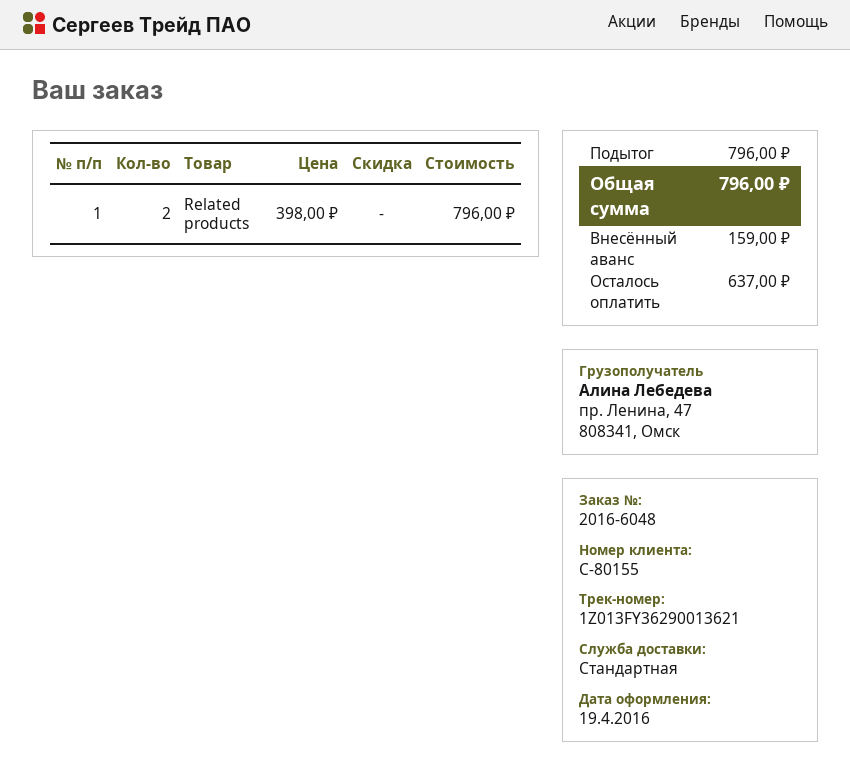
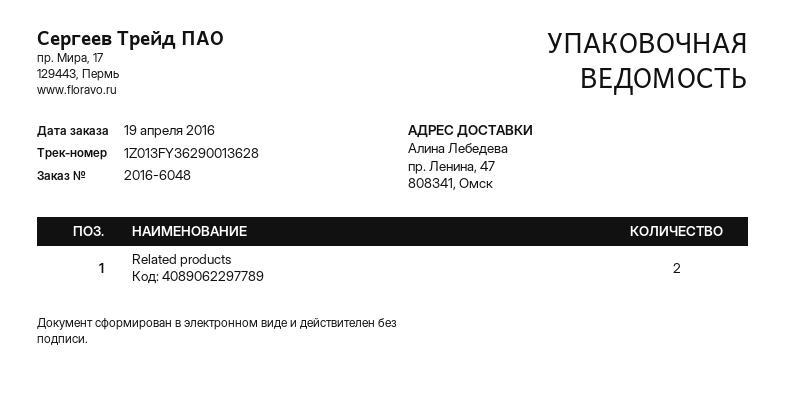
tracking number: 1Z013FY36290013621 -> 1Z013FY36290013628

